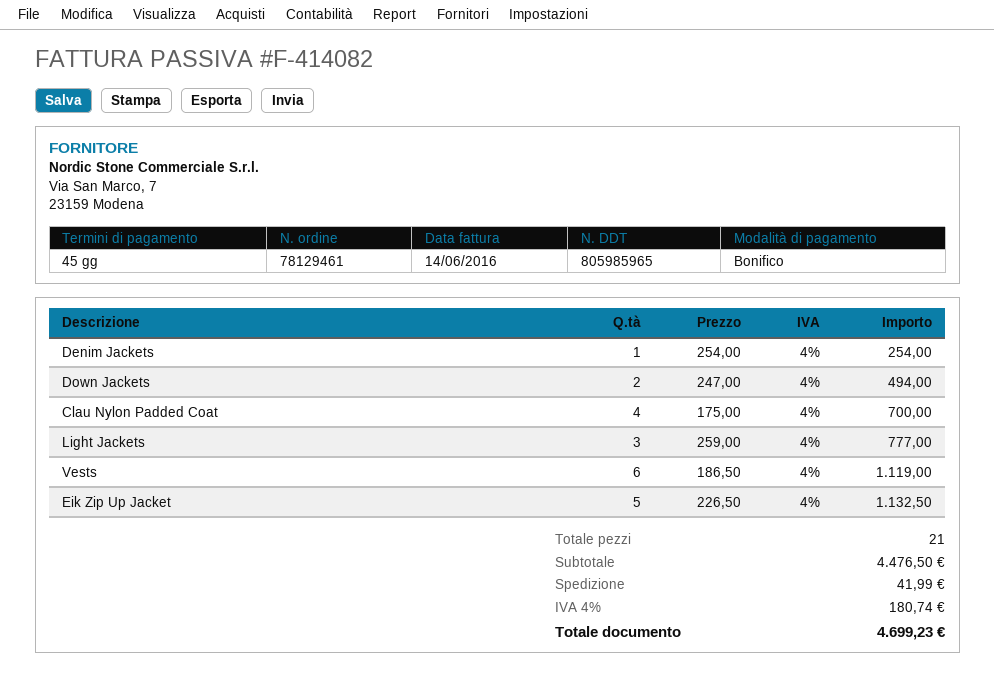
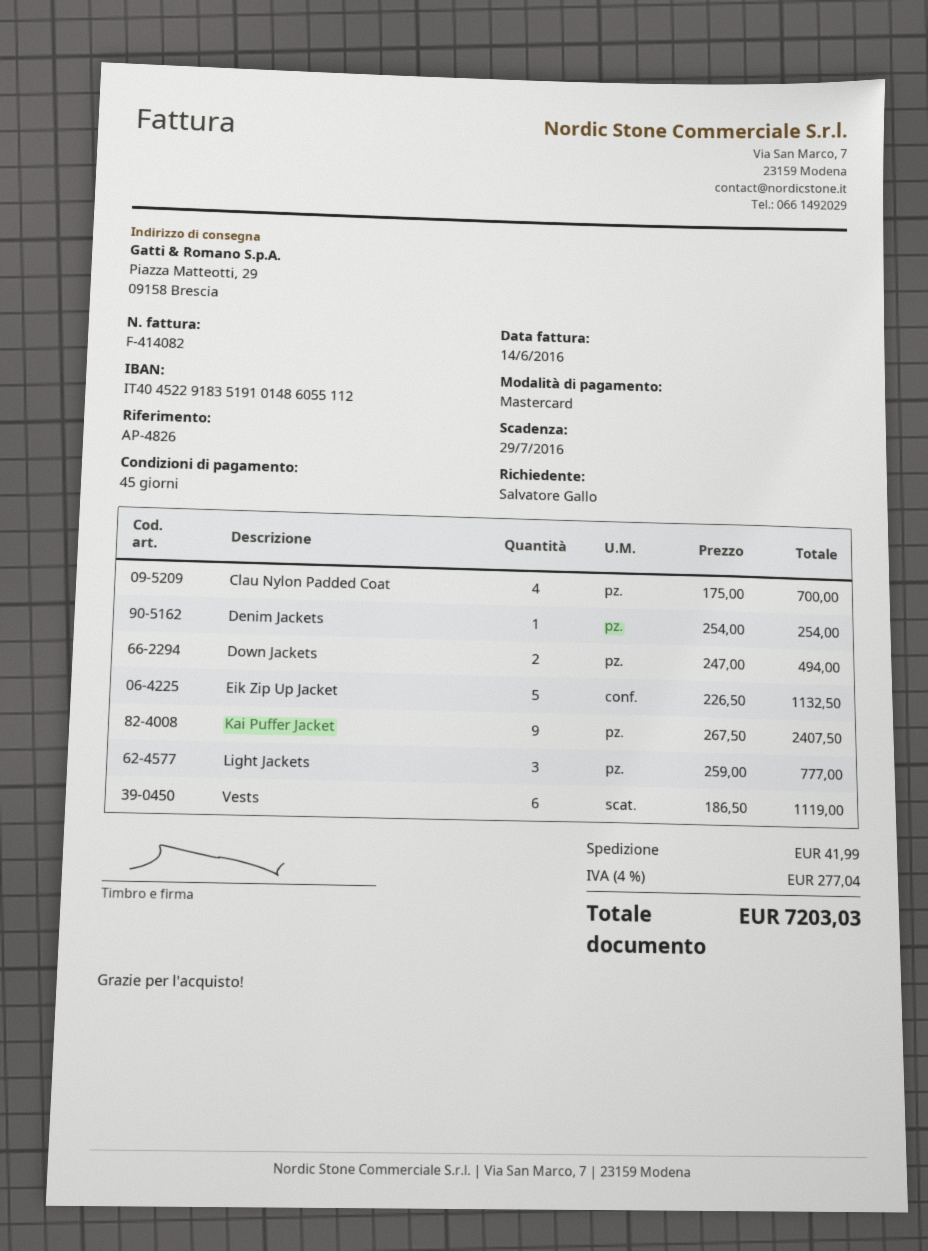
payment method: bank transfer -> Mastercard
Kai Puffer Jacket: none -> 9 x 267.50 = 2407.50
tax: 4% = 180.74 -> 4% = 277.04
total: 4699.23 -> 7203.03

